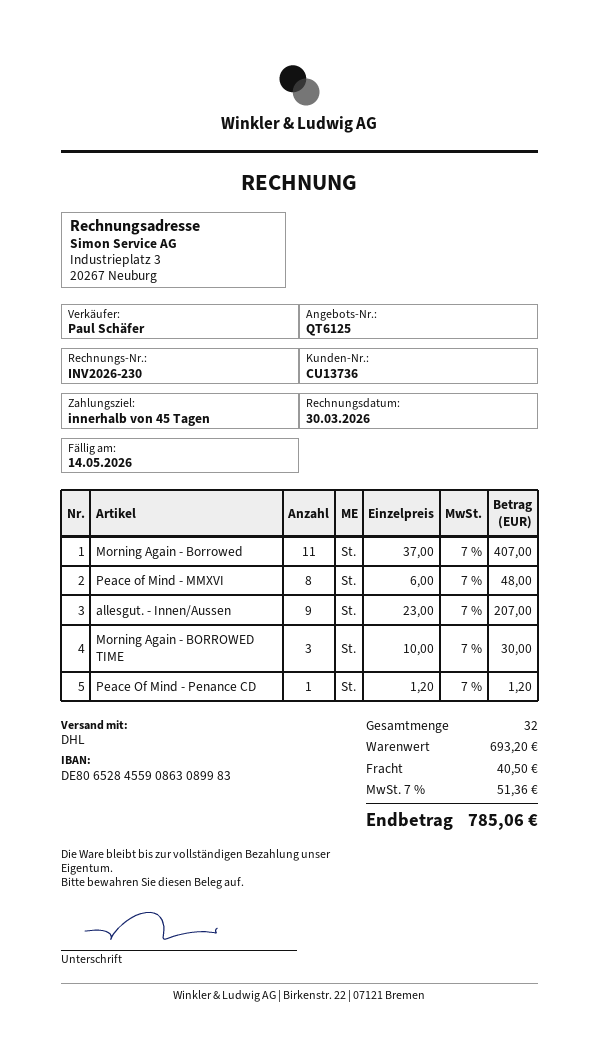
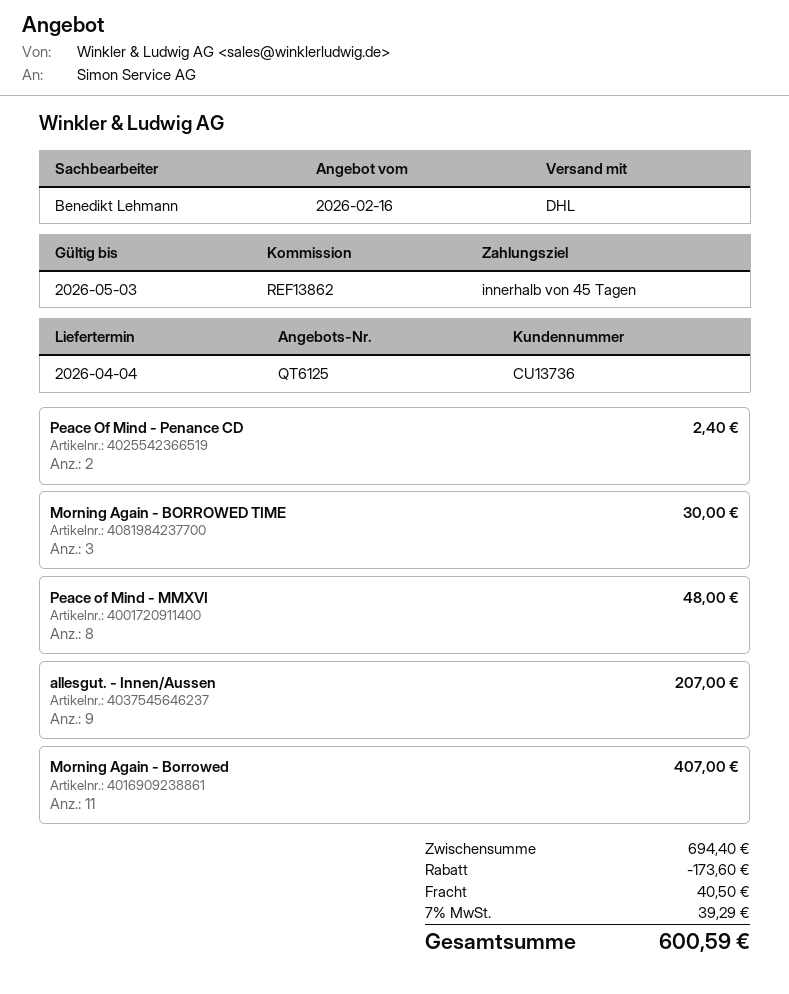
sales rep: Paul Schäfer -> Benedikt Lehmann
Peace Of Mind - Penance CD: 1 for 1.20 -> 2 for 2.40
subtotal: 693.20 -> 694.40
discount: none -> 173.60
tax: 7% = 51.36 -> 7% = 39.29
total: 785.06 -> 600.59

